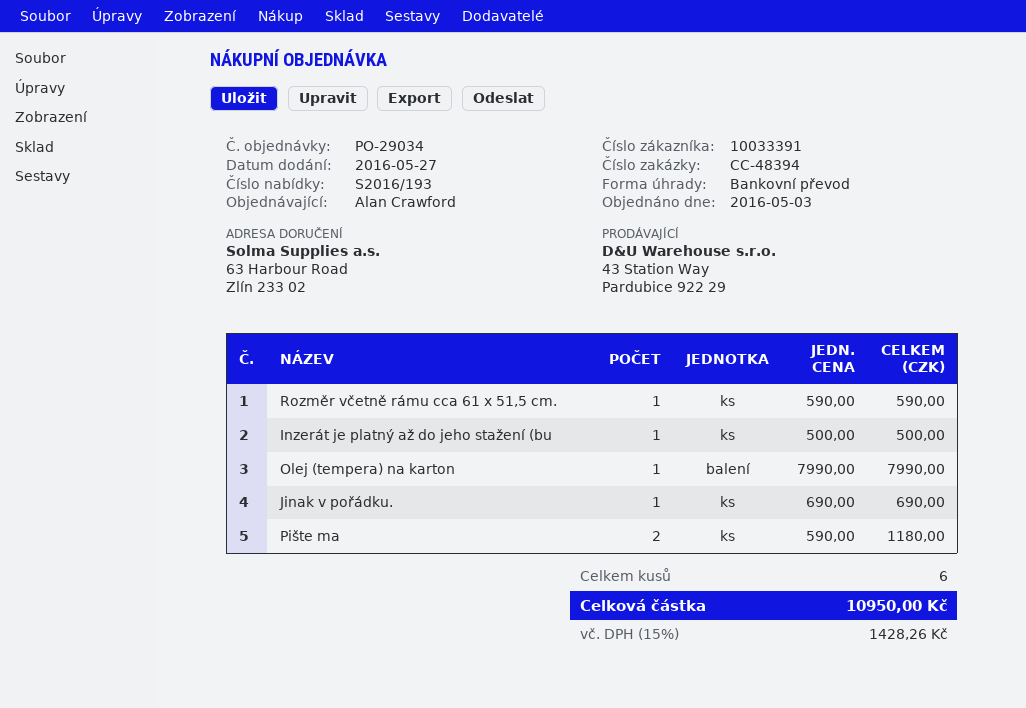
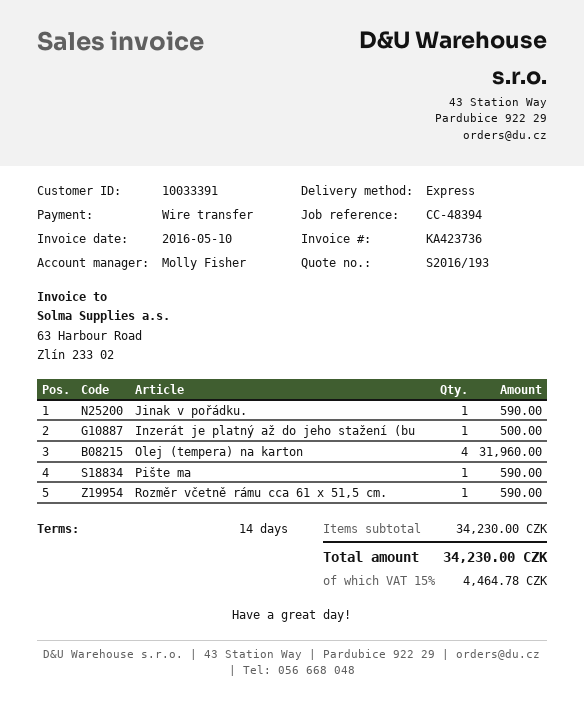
Olej (tempera) na karton: 1 for 7990.00 -> 4 for 31960.00
Jinak v pořádku.: 1 for 690.00 -> 1 for 590.00
Pište ma: 2 for 1180.00 -> 1 for 590.00
tax: 15% = 1428.26 -> 15% = 4464.78
total: 10950.00 -> 34230.00

